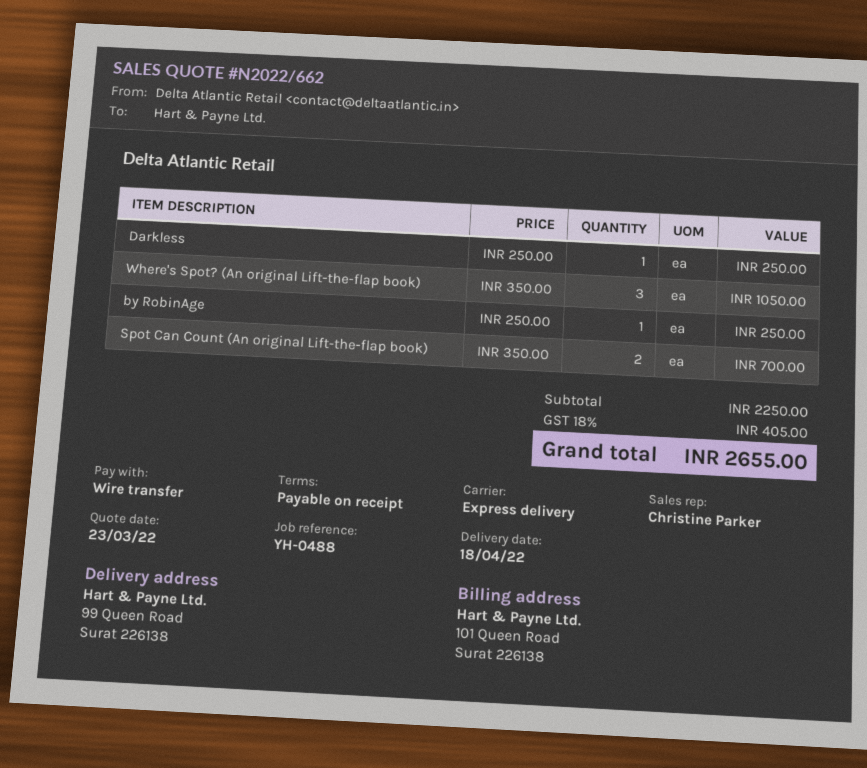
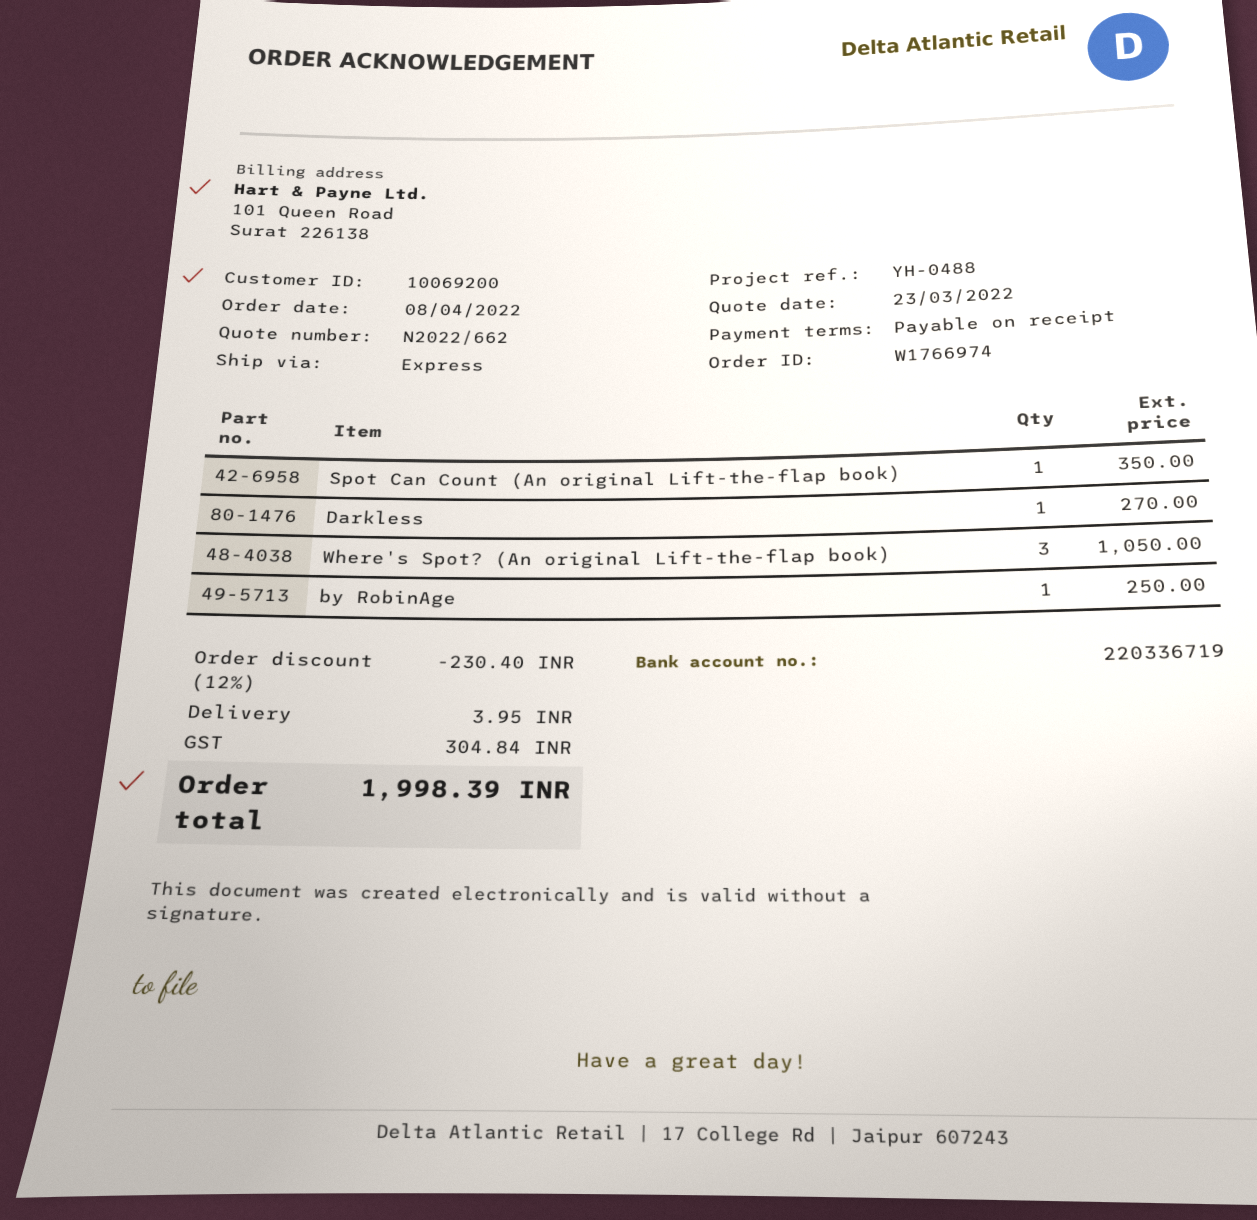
Darkless: 1 for 250.00 -> 1 for 270.00
Spot Can Count (An original Lift-the-flap book): 2 for 700.00 -> 1 for 350.00
discount: none -> 12% = 230.40
shipping: none -> 3.95
tax: 405.00 -> 304.84
total: 2655.00 -> 1998.39

